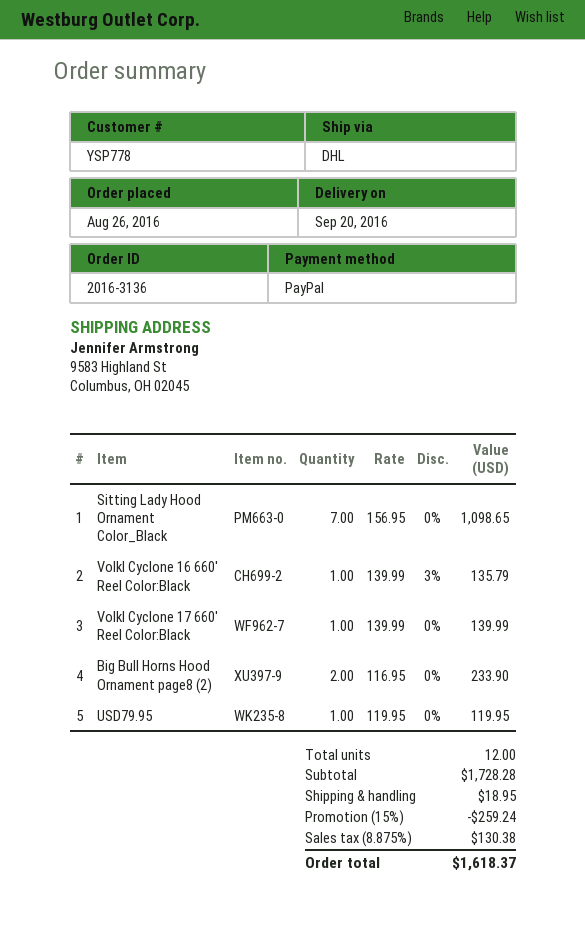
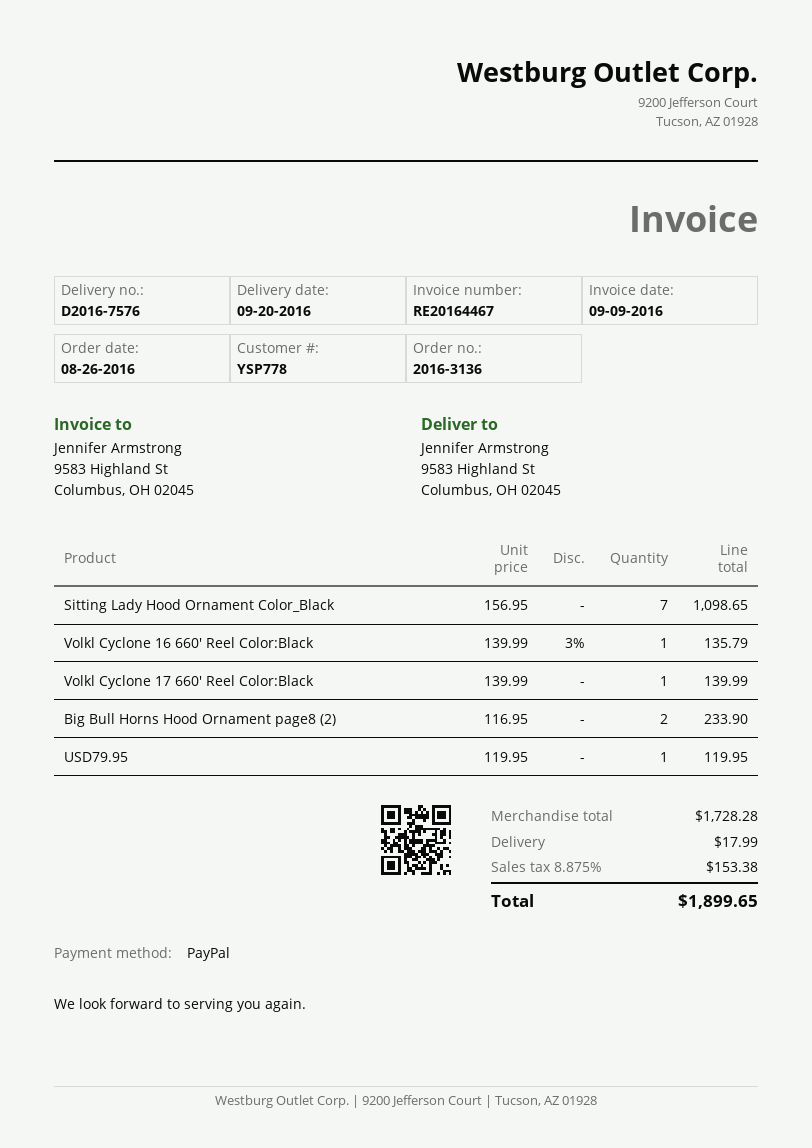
discount: 15% = 259.24 -> none
shipping: 18.95 -> 17.99
tax: 8.875% = 130.38 -> 8.875% = 153.38
total: 1618.37 -> 1899.65

